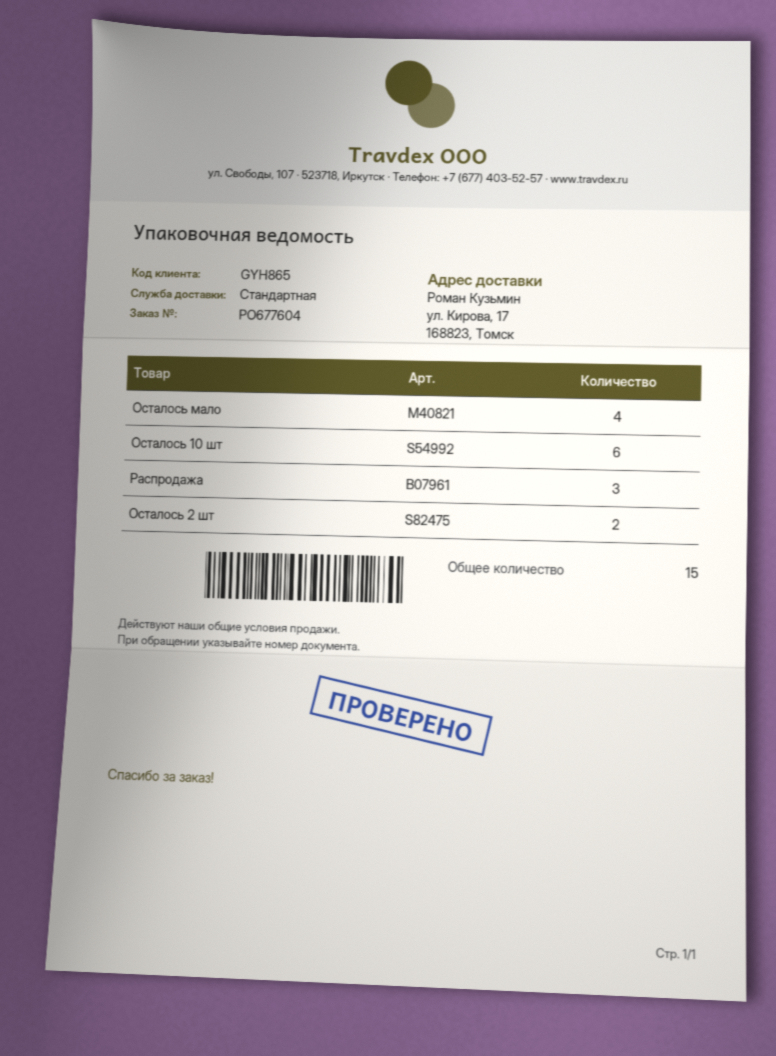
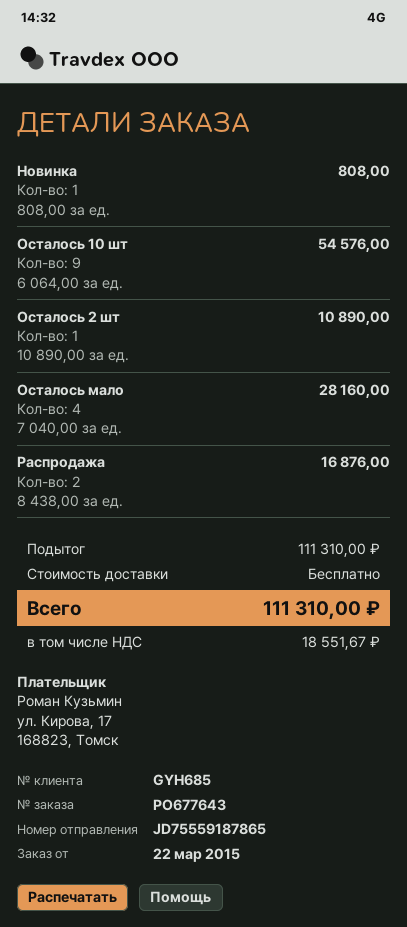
order number: PO677604 -> PO677643
customer number: GYH865 -> GYH685
Осталось 10 шт: 6 -> 9
Распродажа: 3 -> 2
Осталось 2 шт: 2 -> 1
Новинка: none -> 1

